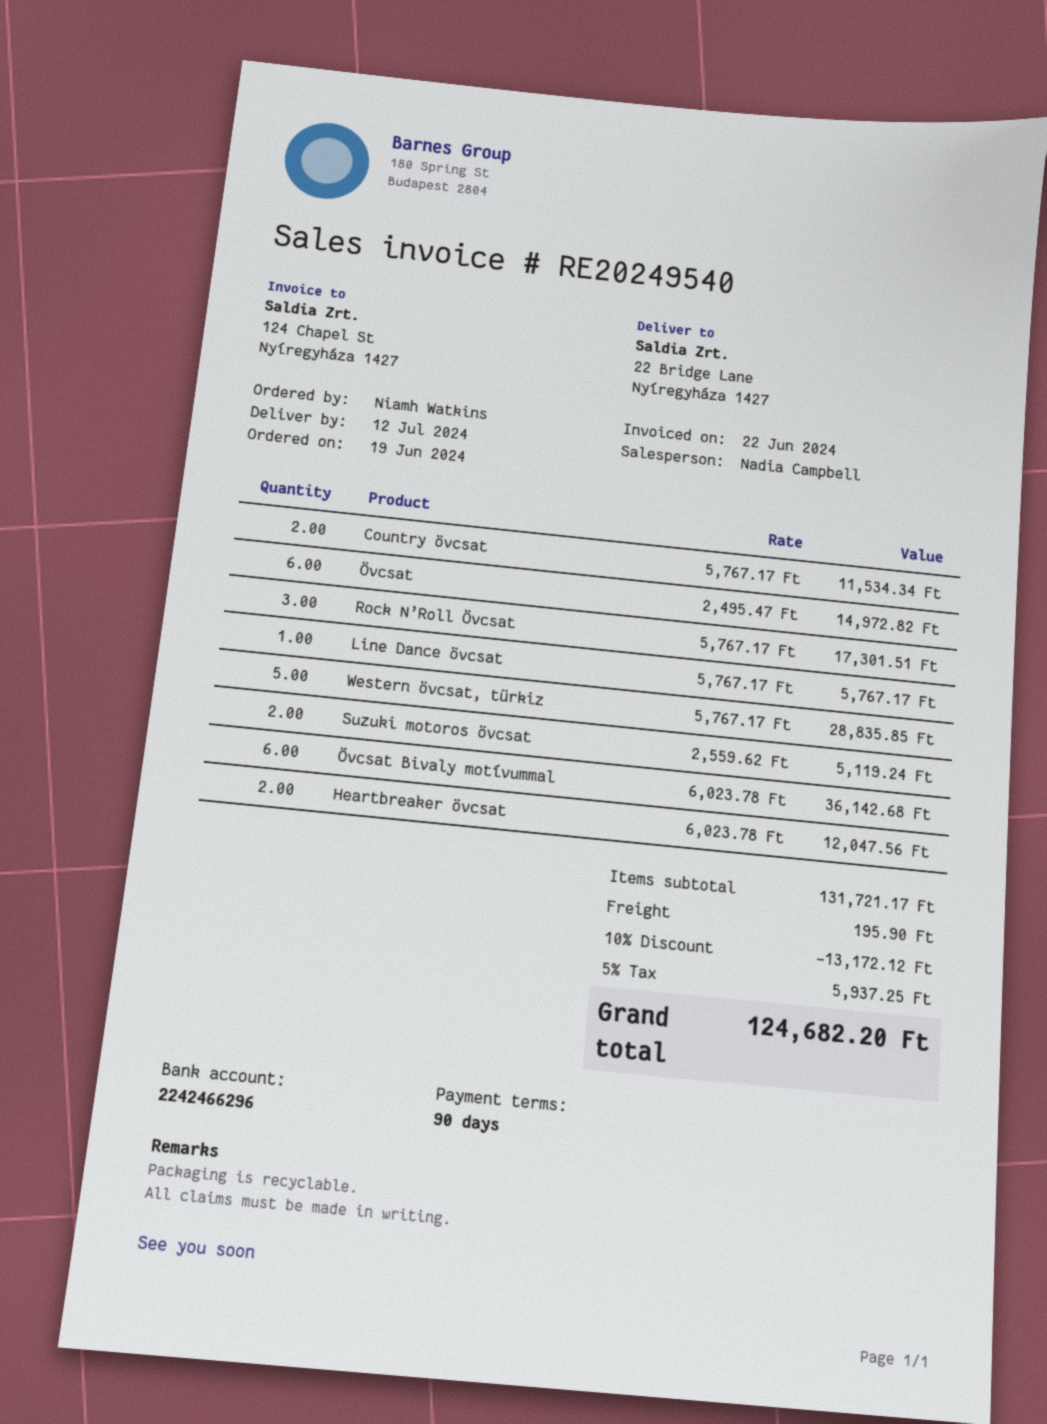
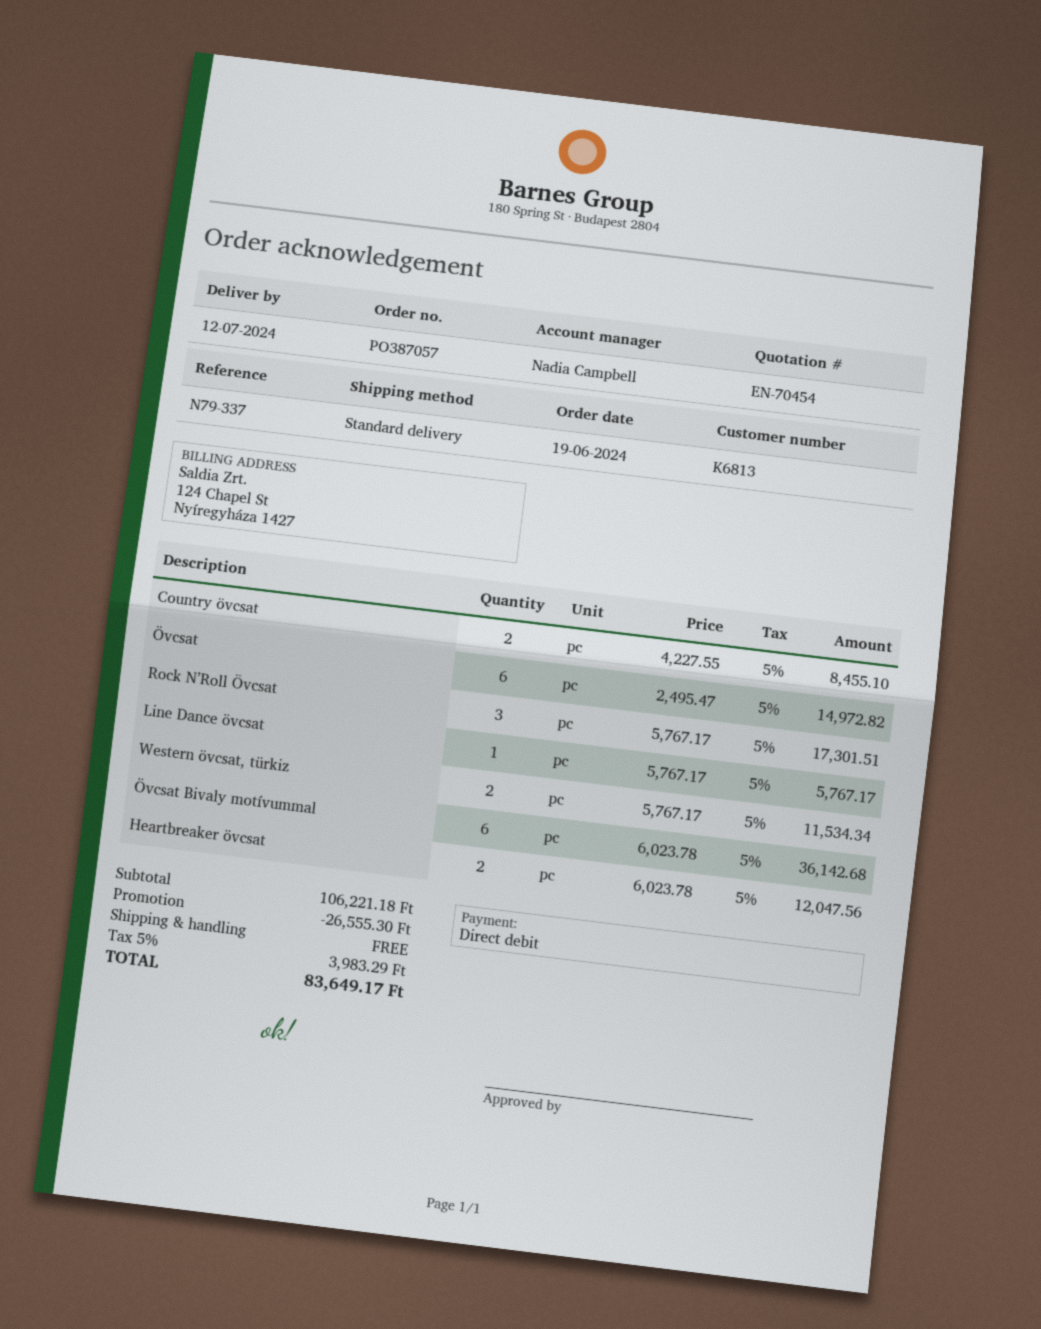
Country övcsat: 2 x 5767.17 = 11534.34 -> 2 x 4227.55 = 8455.10
Western övcsat, türkiz: 5 x 5767.17 = 28835.85 -> 2 x 5767.17 = 11534.34
Suzuki motoros övcsat: 2 x 2559.62 = 5119.24 -> none
subtotal: 131721.17 -> 106221.18
discount: 13172.12 -> 26555.30
shipping: 195.90 -> 0.00
tax: 5% = 5937.25 -> 5% = 3983.29
total: 124682.20 -> 83649.17

